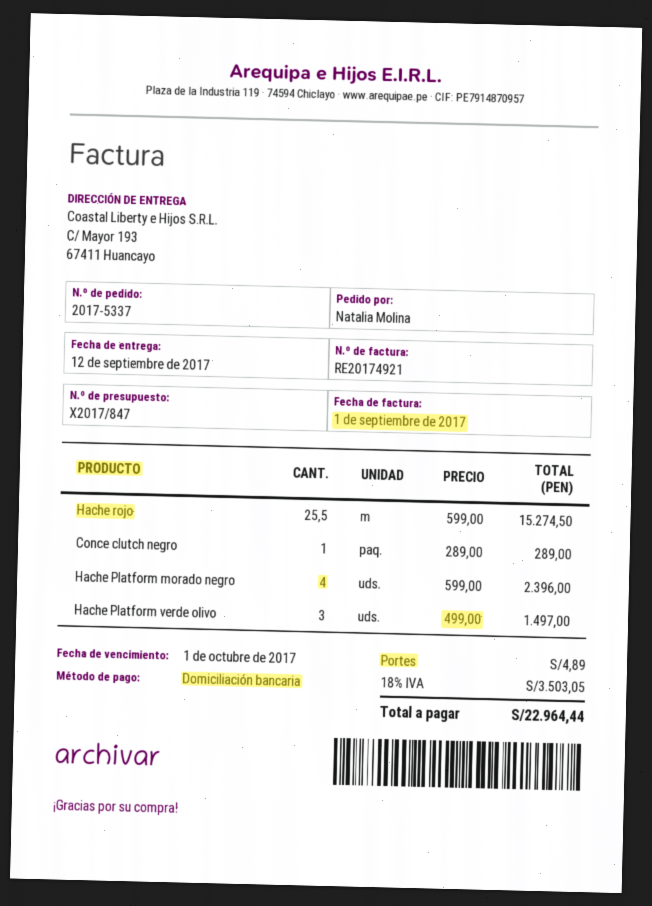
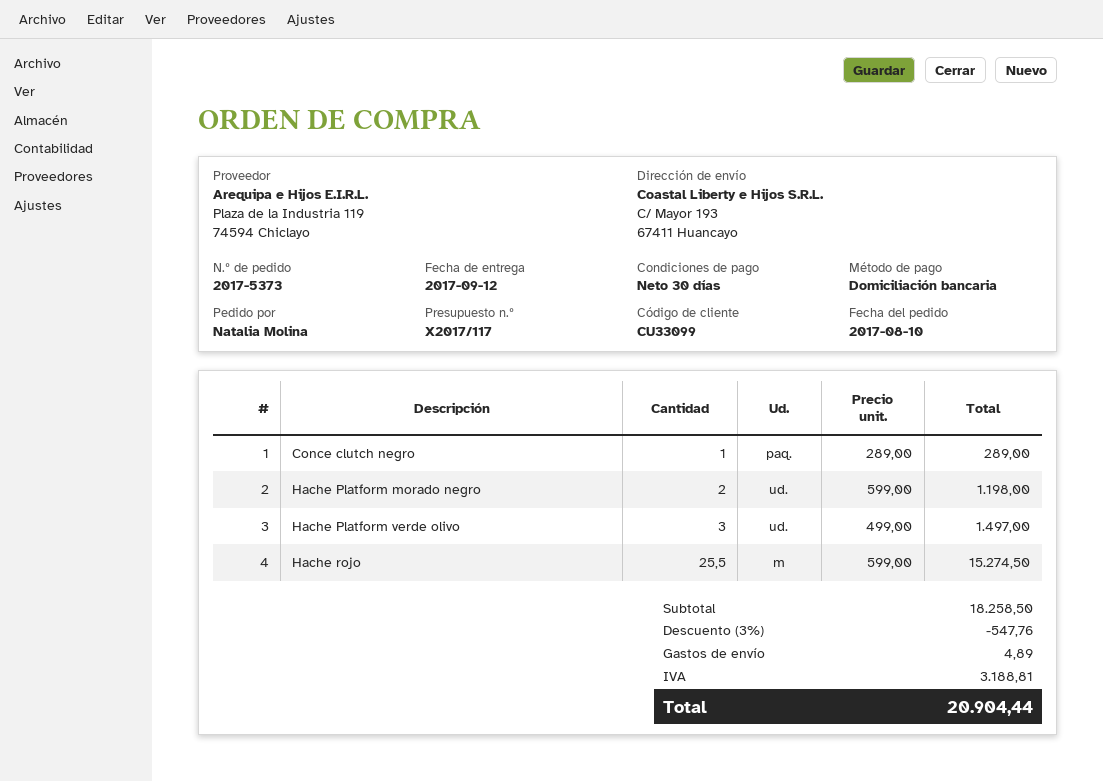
quote number: X2017/847 -> X2017/117
order number: 2017-5337 -> 2017-5373
Hache Platform morado negro: 4 x 599.00 = 2396.00 -> 2 x 599.00 = 1198.00
discount: none -> 3% = 547.76
tax: 3503.05 -> 3188.81
total: 22964.44 -> 20904.44

